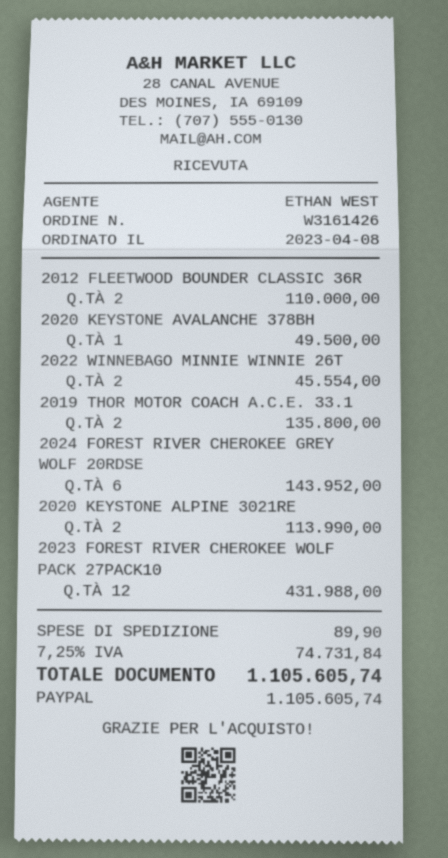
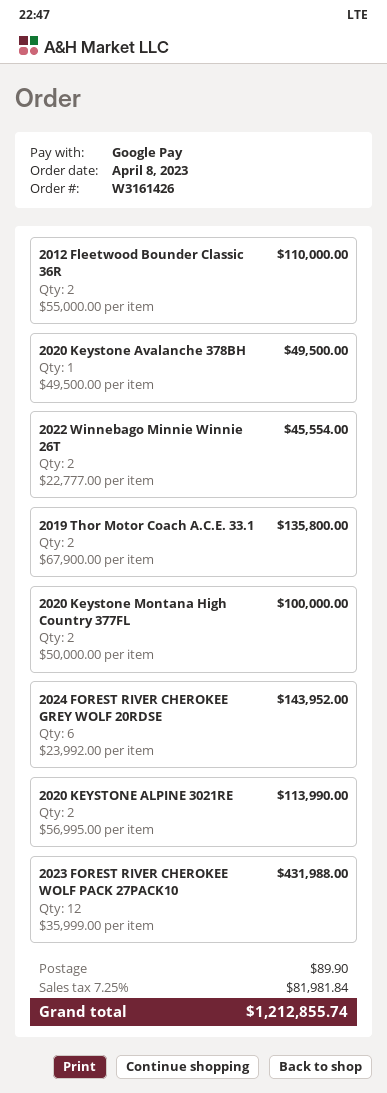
payment method: PayPal -> Google Pay
2020 Keystone Montana High Country 377FL: none -> 2 for 100000.00
tax: 7.25% = 74731.84 -> 7.25% = 81981.84
total: 1105605.74 -> 1212855.74

